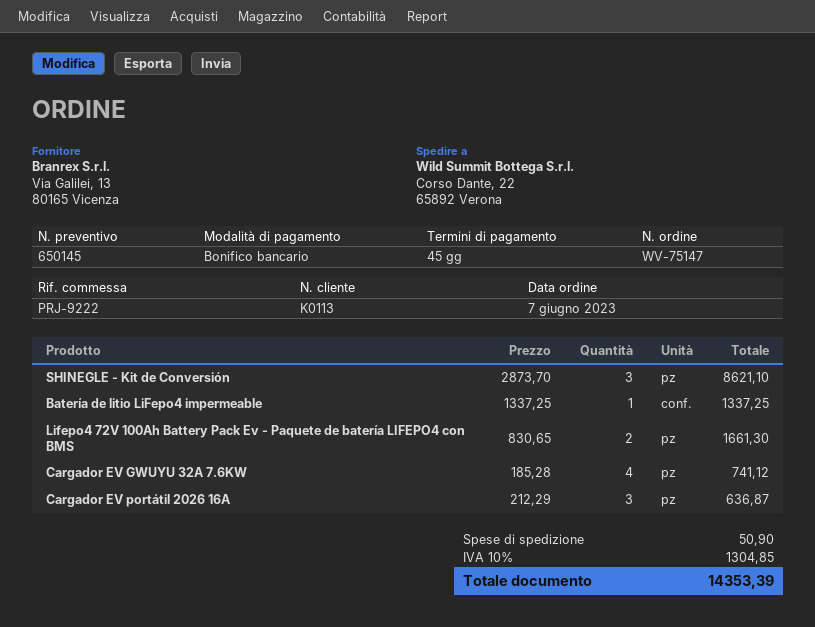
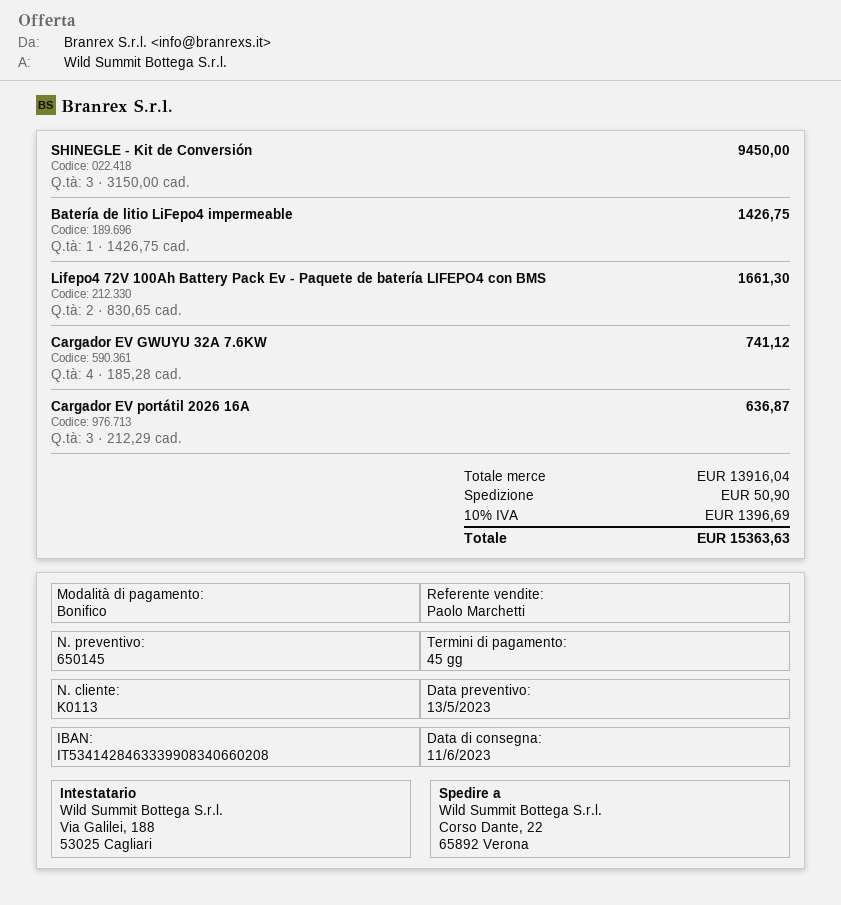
SHINEGLE - Kit de Conversión: 3 x 2873.70 = 8621.10 -> 3 x 3150.00 = 9450.00
Batería de litio LiFepo4 impermeable: 1 x 1337.25 = 1337.25 -> 1 x 1426.75 = 1426.75
tax: 10% = 1304.85 -> 10% = 1396.69
total: 14353.39 -> 15363.63

